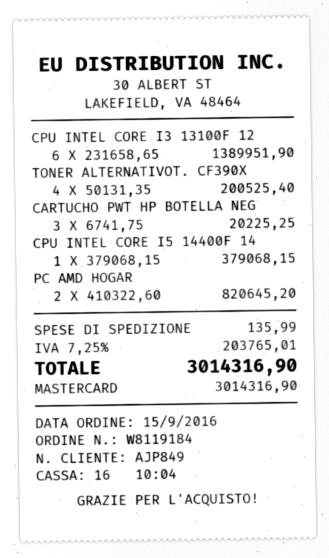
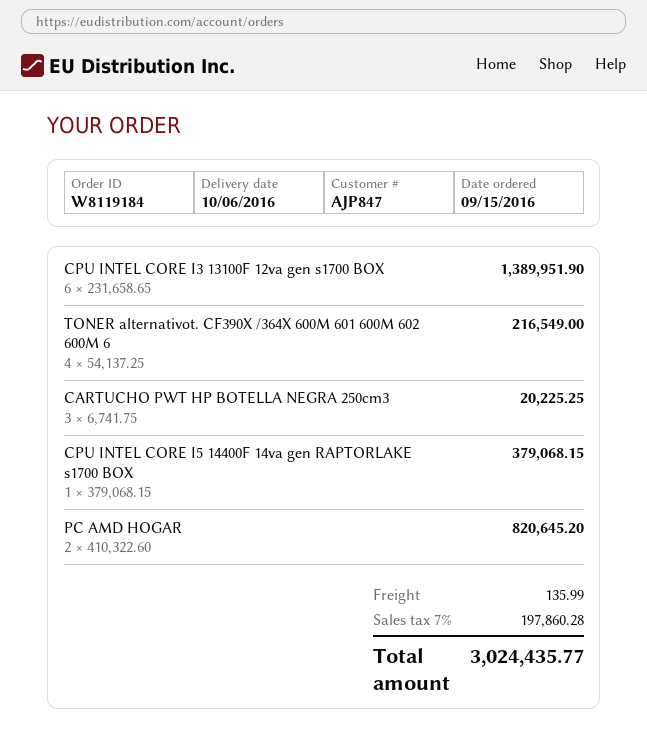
customer number: AJP849 -> AJP847
TONER ALTERNATIVOT. CF390X: 4 x 50131.35 = 200525.40 -> 4 x 54137.25 = 216549.00
tax: 7.25% = 203765.01 -> 7% = 197860.28
total: 3014316.90 -> 3024435.77

